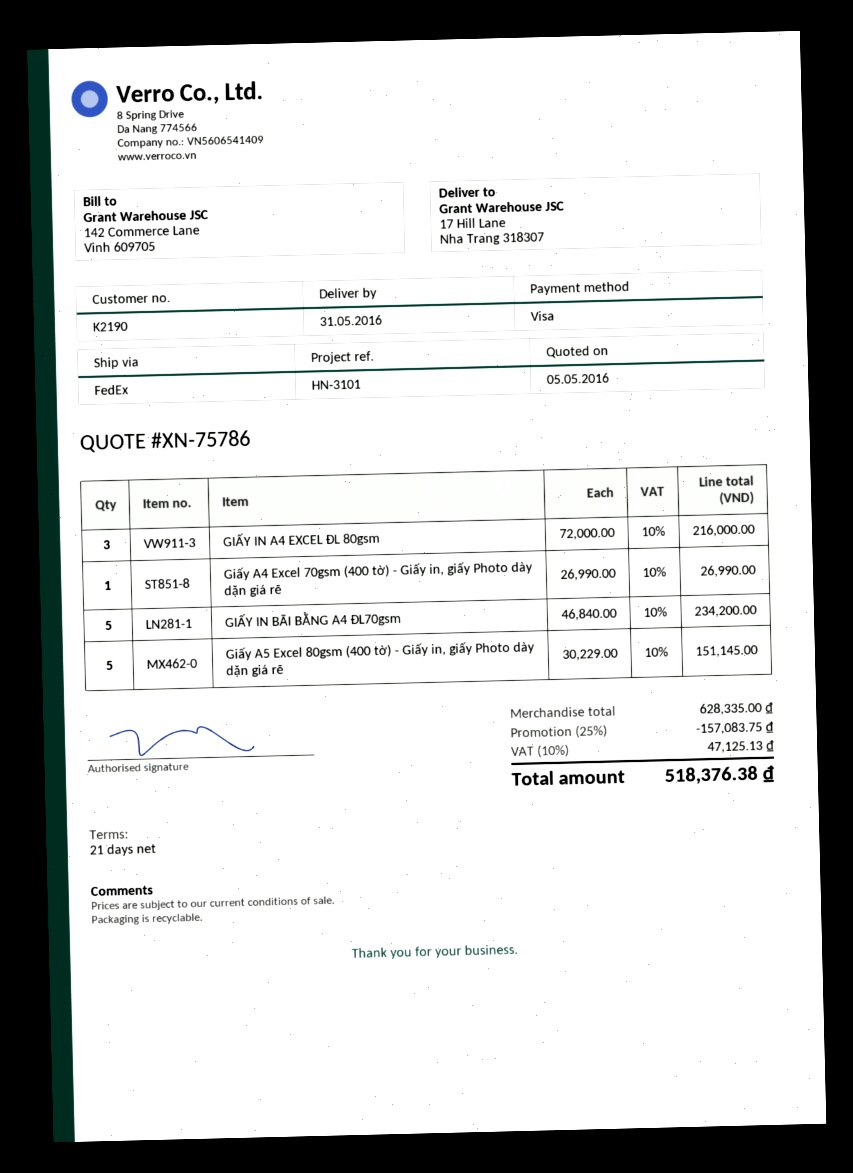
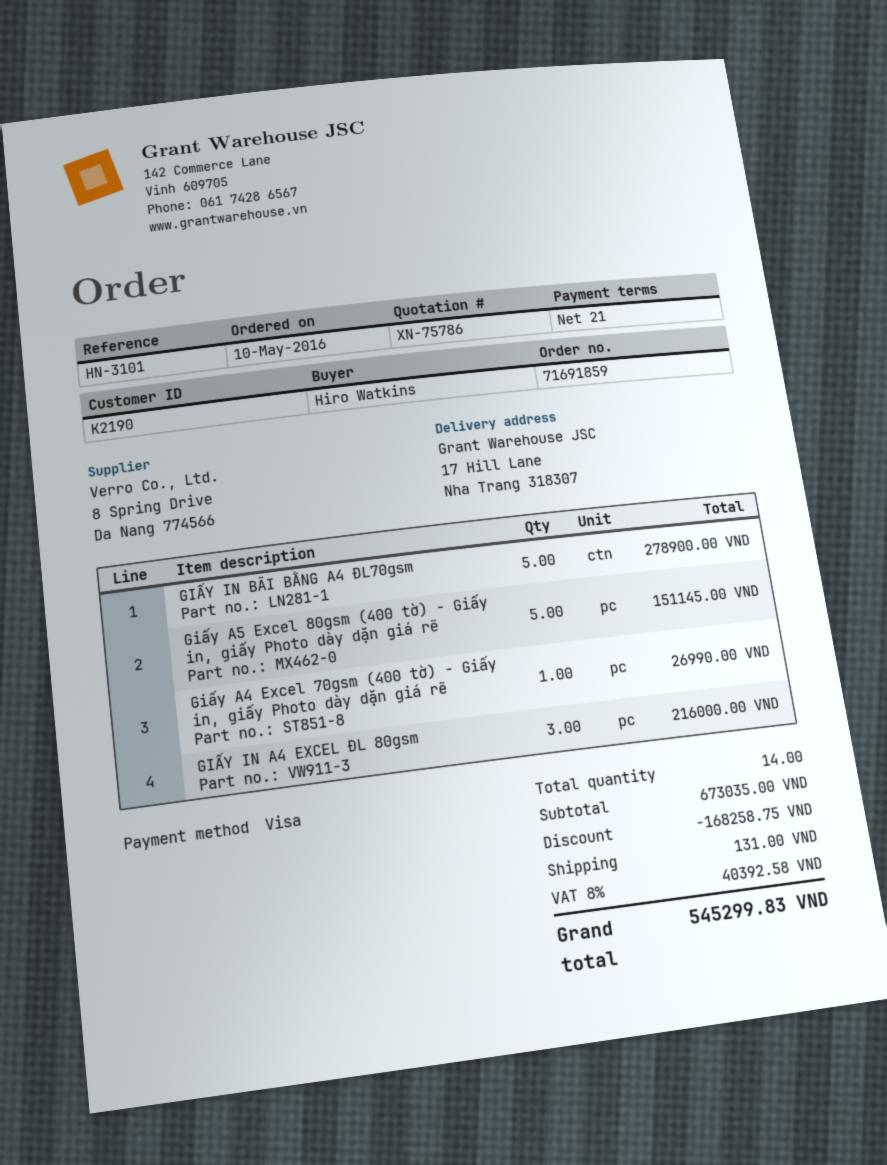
GIẤY IN BÃI BẰNG A4 ĐL70gsm: 5 for 234200.00 -> 5 for 278900.00
subtotal: 628335.00 -> 673035.00
discount: 157083.75 -> 168258.75
shipping: none -> 131.00
tax: 10% = 47125.13 -> 8% = 40392.58
total: 518376.38 -> 545299.83

